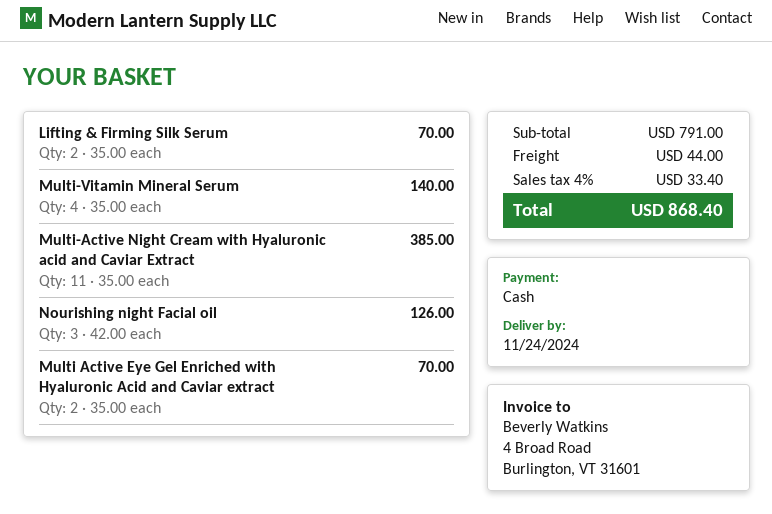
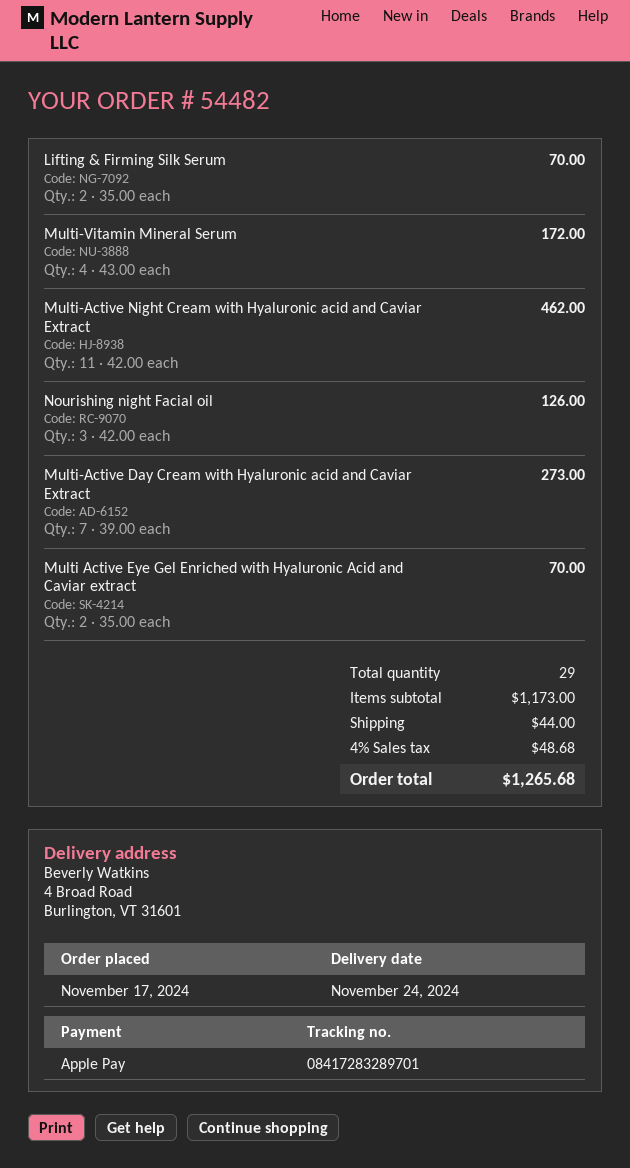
payment method: cash -> Apple Pay
Multi-Vitamin Mineral Serum: 4 x 35.00 = 140.00 -> 4 x 43.00 = 172.00
Multi-Active Night Cream with Hyaluronic acid and Caviar Extract: 11 x 35.00 = 385.00 -> 11 x 42.00 = 462.00
Multi-Active Day Cream with Hyaluronic acid and Caviar Extract: none -> 7 x 39.00 = 273.00
subtotal: 791.00 -> 1173.00
tax: 4% = 33.40 -> 4% = 48.68
total: 868.40 -> 1265.68

